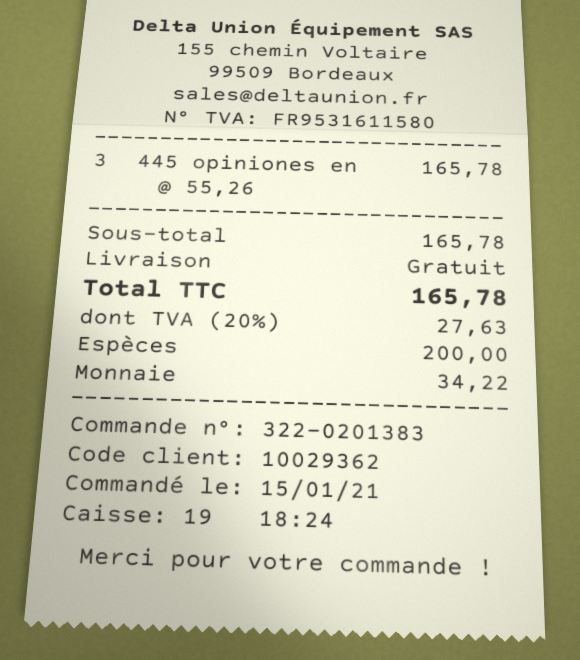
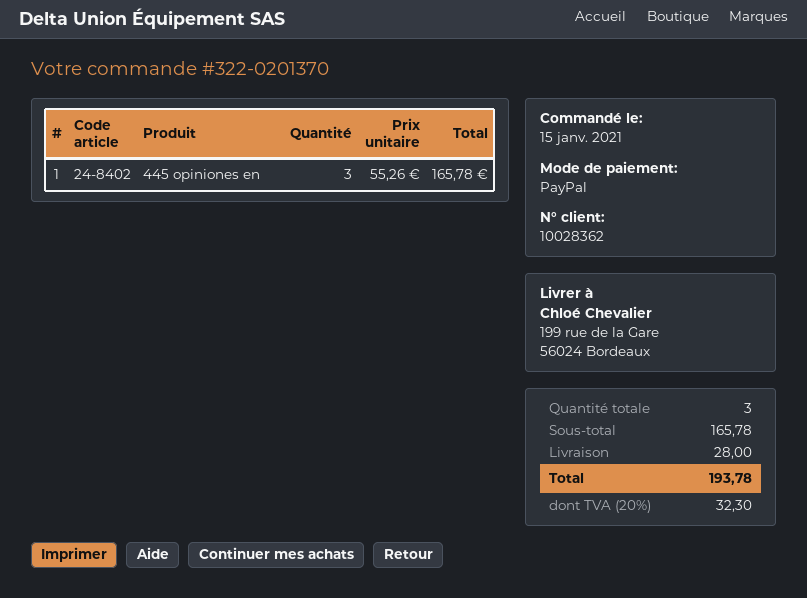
order number: 322-0201383 -> 322-0201370
customer number: 10029362 -> 10028362
payment method: cash -> PayPal
shipping: 0.00 -> 28.00
tax: 20% = 27.63 -> 20% = 32.30
total: 165.78 -> 193.78

